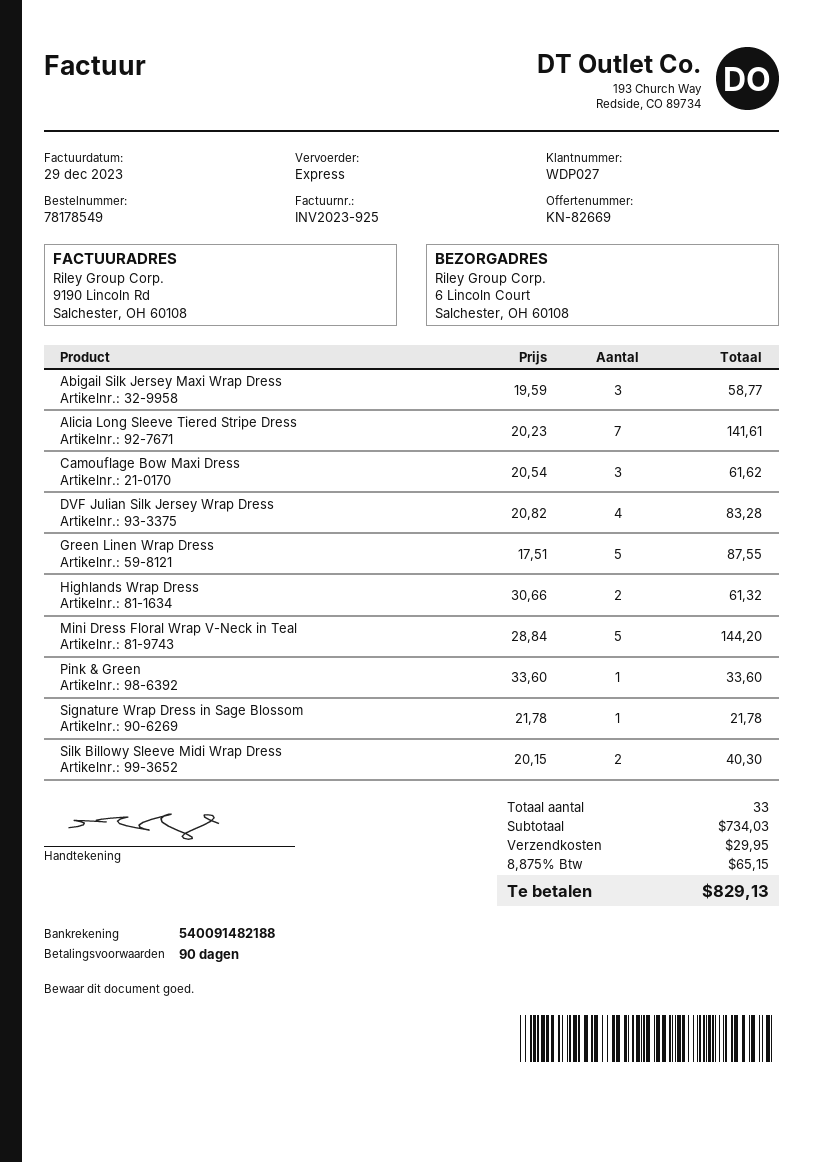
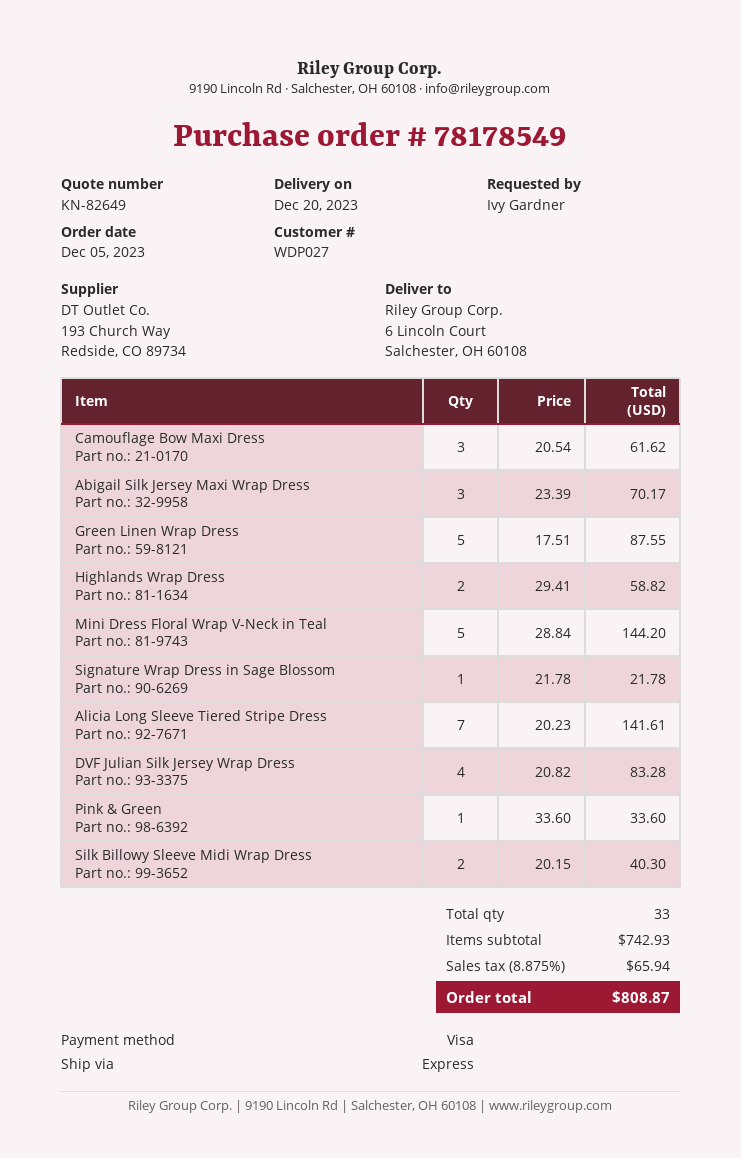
quote number: KN-82669 -> KN-82649
Abigail Silk Jersey Maxi Wrap Dress: 3 x 19.59 = 58.77 -> 3 x 23.39 = 70.17
Highlands Wrap Dress: 2 x 30.66 = 61.32 -> 2 x 29.41 = 58.82
subtotal: 734.03 -> 742.93
shipping: 29.95 -> none
tax: 8.875% = 65.15 -> 8.875% = 65.94
total: 829.13 -> 808.87

